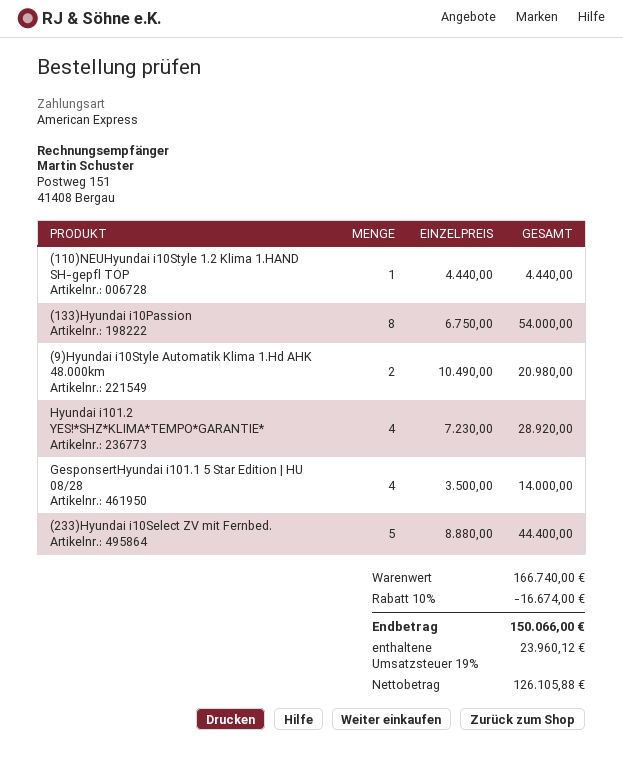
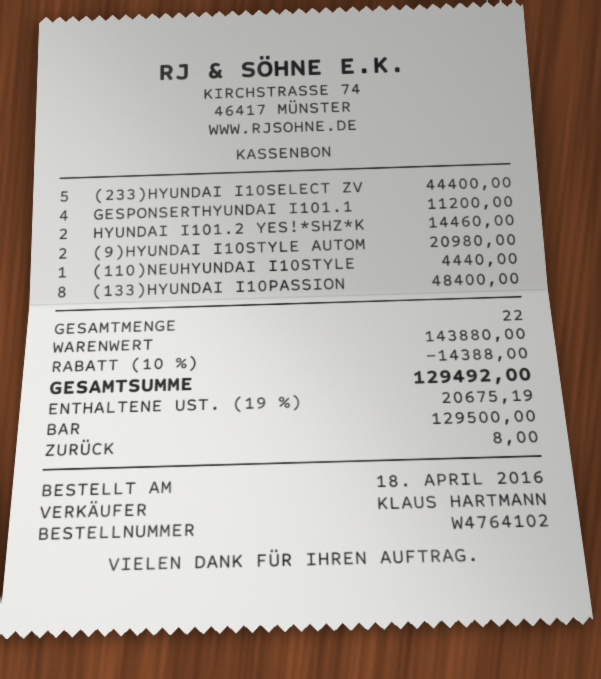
payment method: American Express -> cash
(133)Hyundai i10Passion: 8 for 54000.00 -> 8 for 48400.00
Hyundai i101.2 YES!*SHZ*KLIMA*TEMPO*GARANTIE*: 4 for 28920.00 -> 2 for 14460.00
GesponsertHyundai i101.1 5 Star Edition | HU 08/28: 4 for 14000.00 -> 4 for 11200.00
subtotal: 166740.00 -> 143880.00
discount: 10% = 16674.00 -> 10% = 14388.00
tax: 19% = 23960.12 -> 19% = 20675.19
total: 150066.00 -> 129492.00

